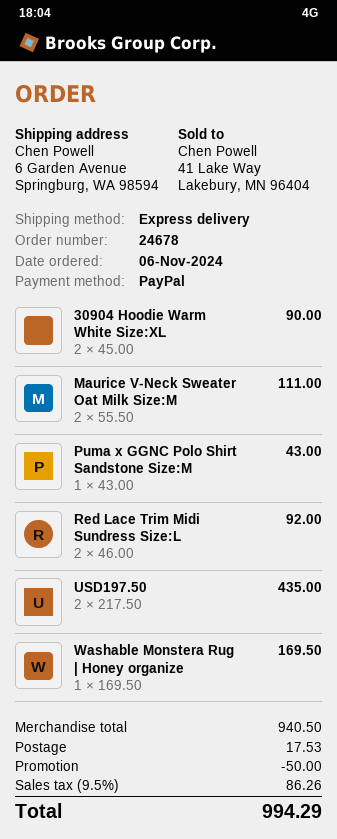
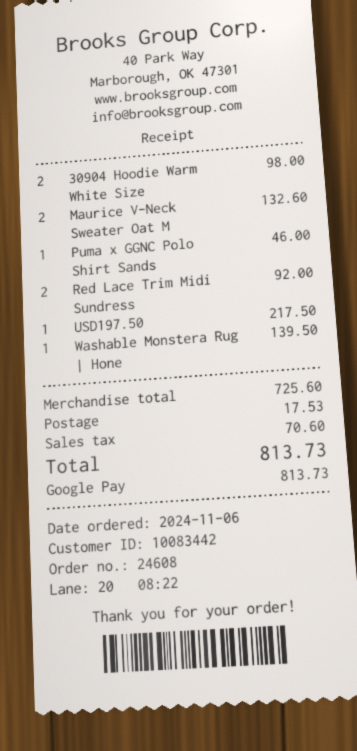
order number: 24678 -> 24608
payment method: PayPal -> Google Pay
30904 Hoodie Warm White Size:XL: 2 for 90.00 -> 2 for 98.00
Maurice V-Neck Sweater Oat Milk Size:M: 2 for 111.00 -> 2 for 132.60
Puma x GGNC Polo Shirt Sandstone Size:M: 1 for 43.00 -> 1 for 46.00
USD197.50: 2 for 435.00 -> 1 for 217.50
Washable Monstera Rug | Honey organize: 1 for 169.50 -> 1 for 139.50
subtotal: 940.50 -> 725.60
discount: 50.00 -> none
tax: 86.26 -> 70.60
total: 994.29 -> 813.73

